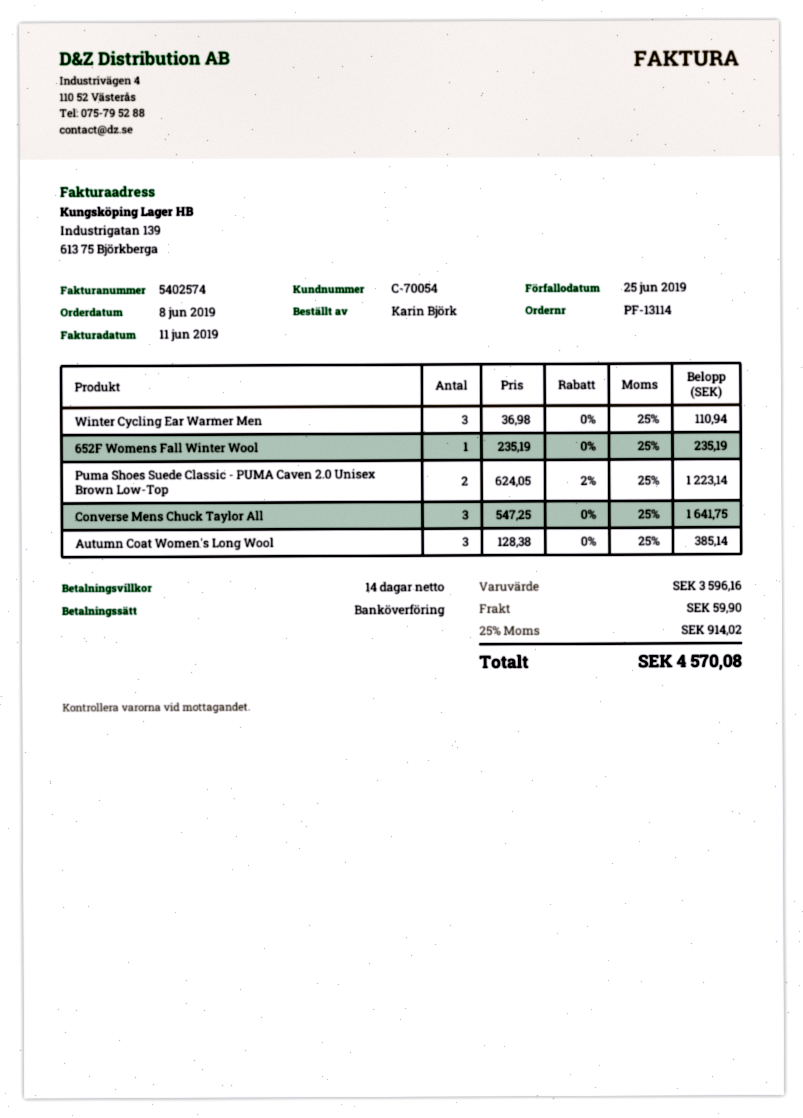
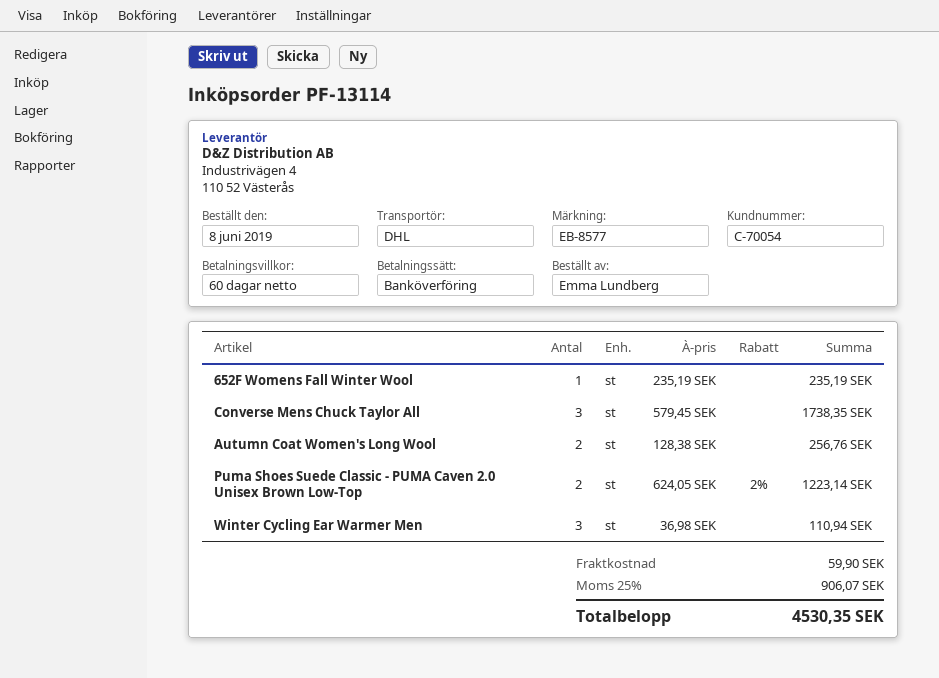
payment terms: 14 days -> 60 days
ordered by: Karin Björk -> Emma Lundberg
Converse Mens Chuck Taylor All: 3 x 547.25 = 1641.75 -> 3 x 579.45 = 1738.35
Autumn Coat Women's Long Wool: 3 x 128.38 = 385.14 -> 2 x 128.38 = 256.76
tax: 25% = 914.02 -> 25% = 906.07
total: 4570.08 -> 4530.35

